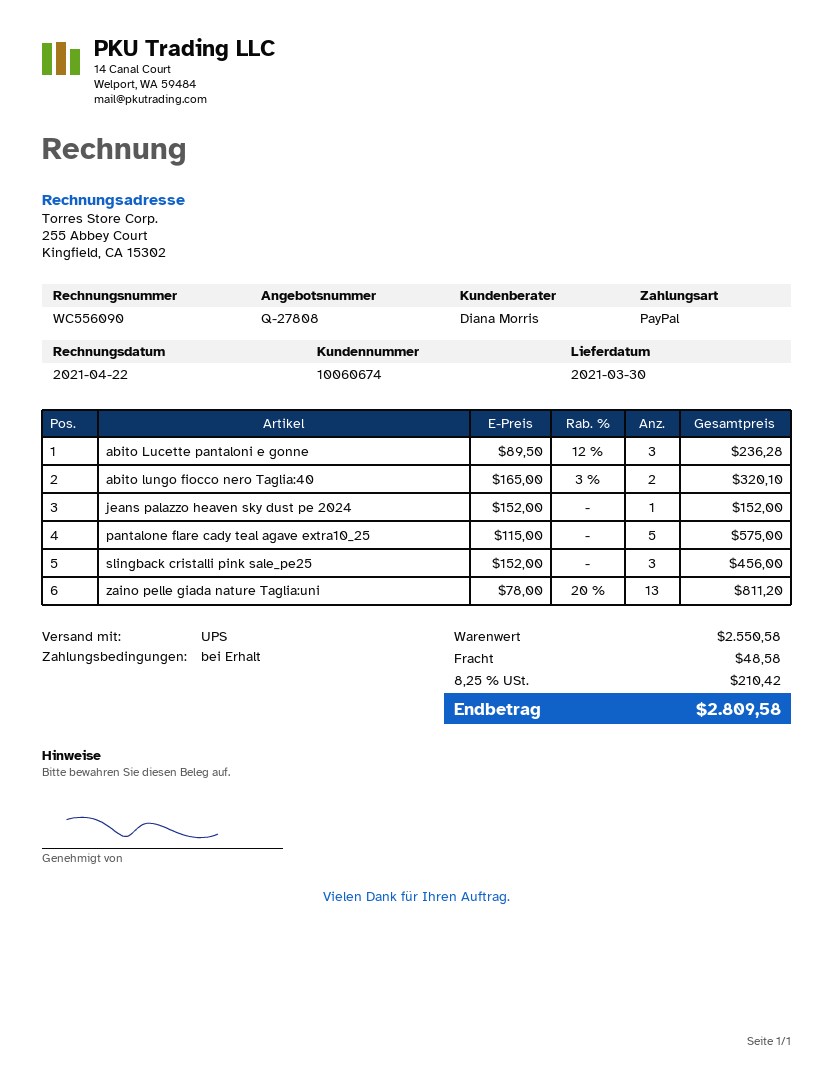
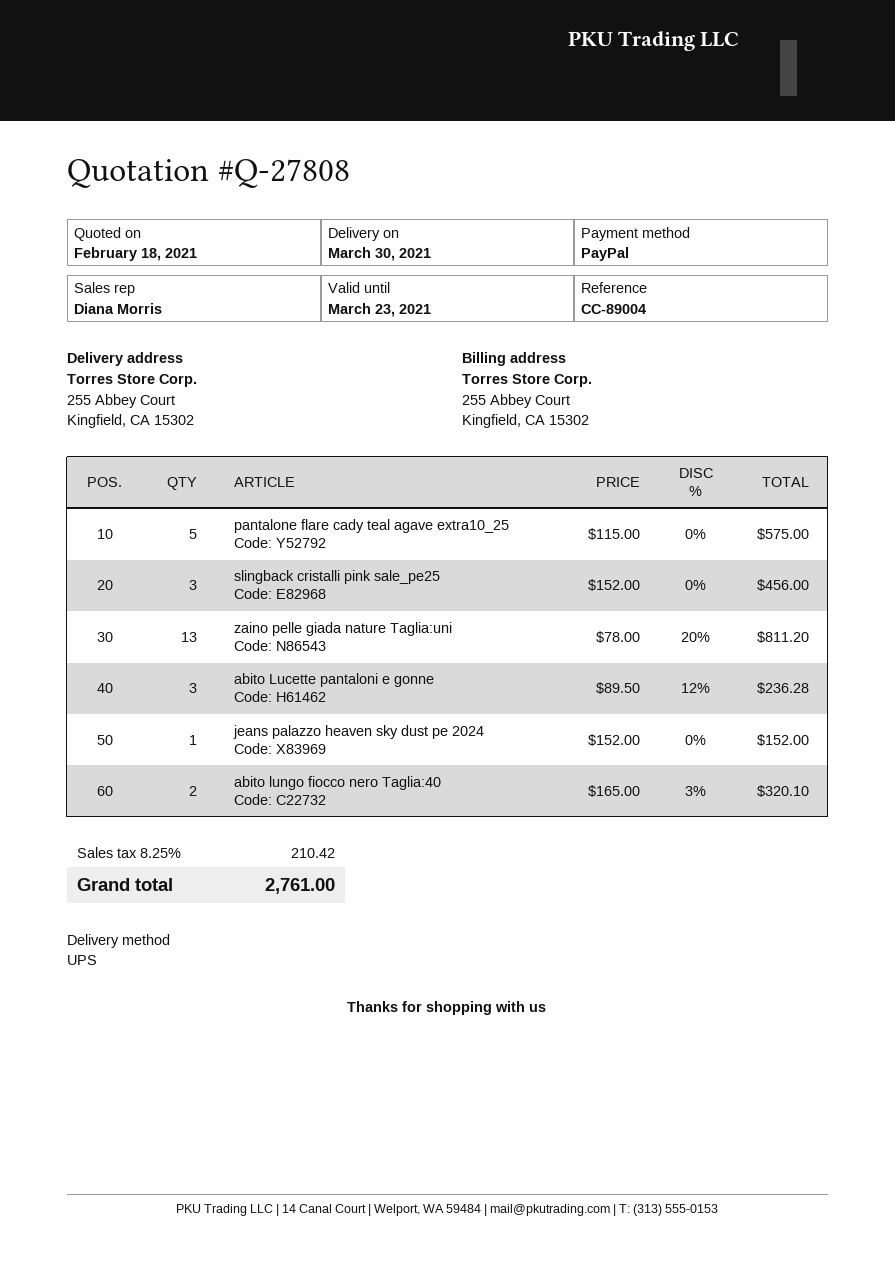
shipping: 48.58 -> none
total: 2809.58 -> 2761.00

